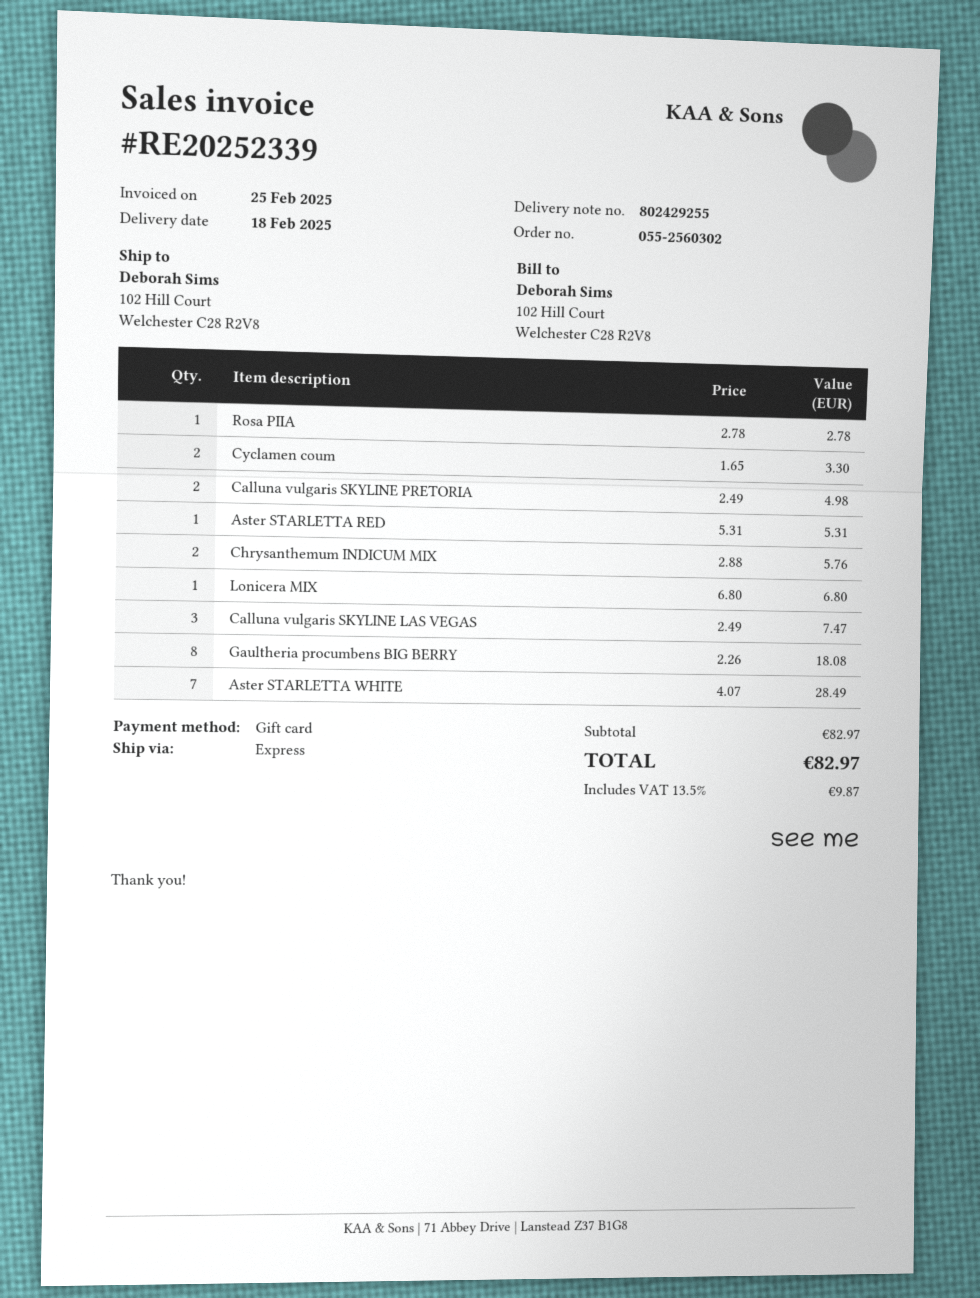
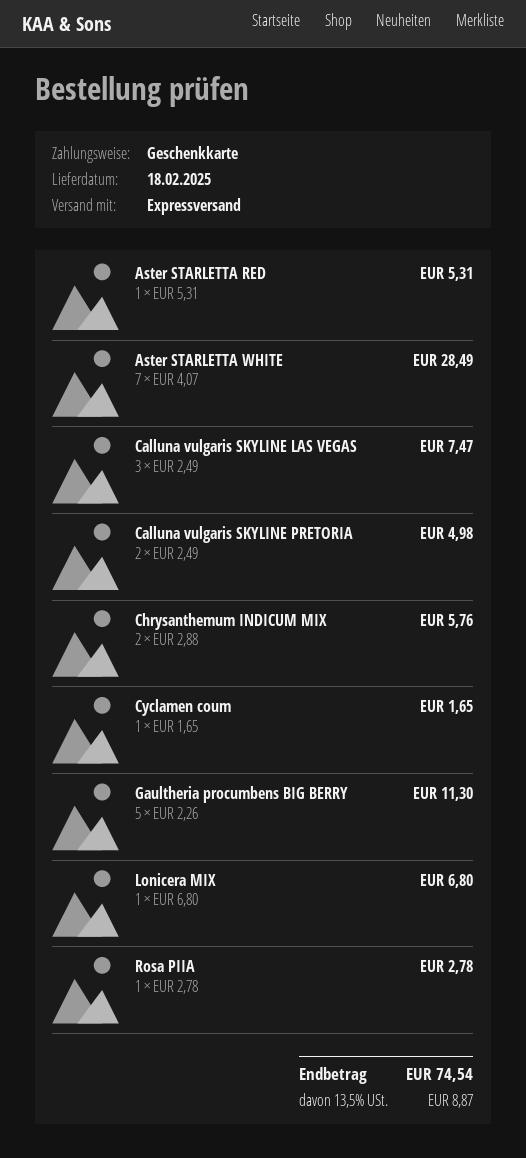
Cyclamen coum: 2 x 1.65 = 3.30 -> 1 x 1.65 = 1.65
Gaultheria procumbens BIG BERRY: 8 x 2.26 = 18.08 -> 5 x 2.26 = 11.30
tax: 13.5% = 9.87 -> 13.5% = 8.87
total: 82.97 -> 74.54

